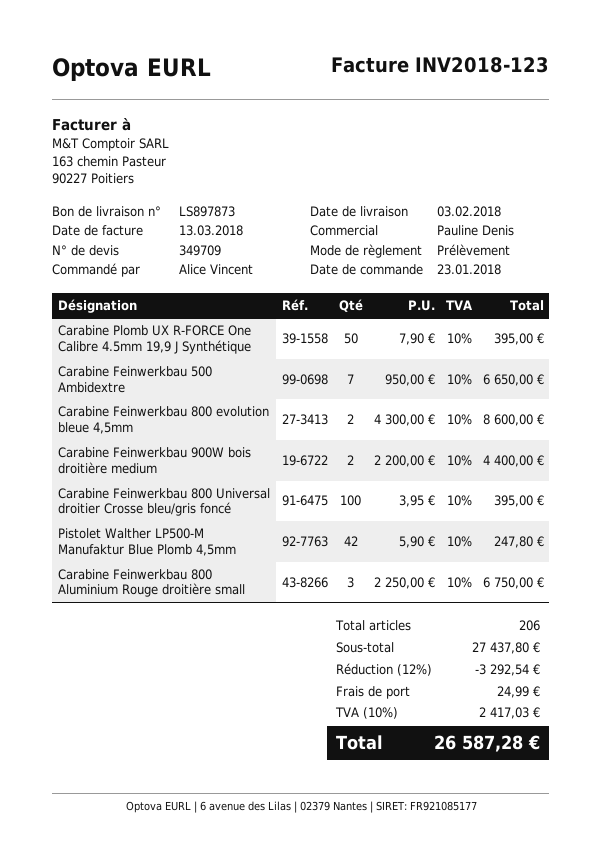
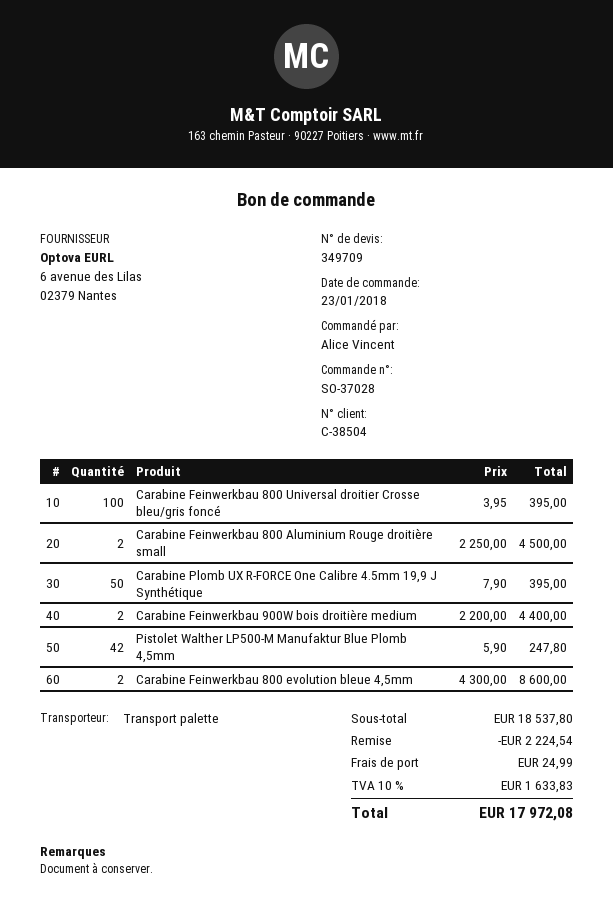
Carabine Feinwerkbau 500 Ambidextre: 7 x 950.00 = 6650.00 -> none
Carabine Feinwerkbau 800 Aluminium Rouge droitière small: 3 x 2250.00 = 6750.00 -> 2 x 2250.00 = 4500.00
subtotal: 27437.80 -> 18537.80
discount: 3292.54 -> 2224.54
tax: 10% = 2417.03 -> 10% = 1633.83
total: 26587.28 -> 17972.08

